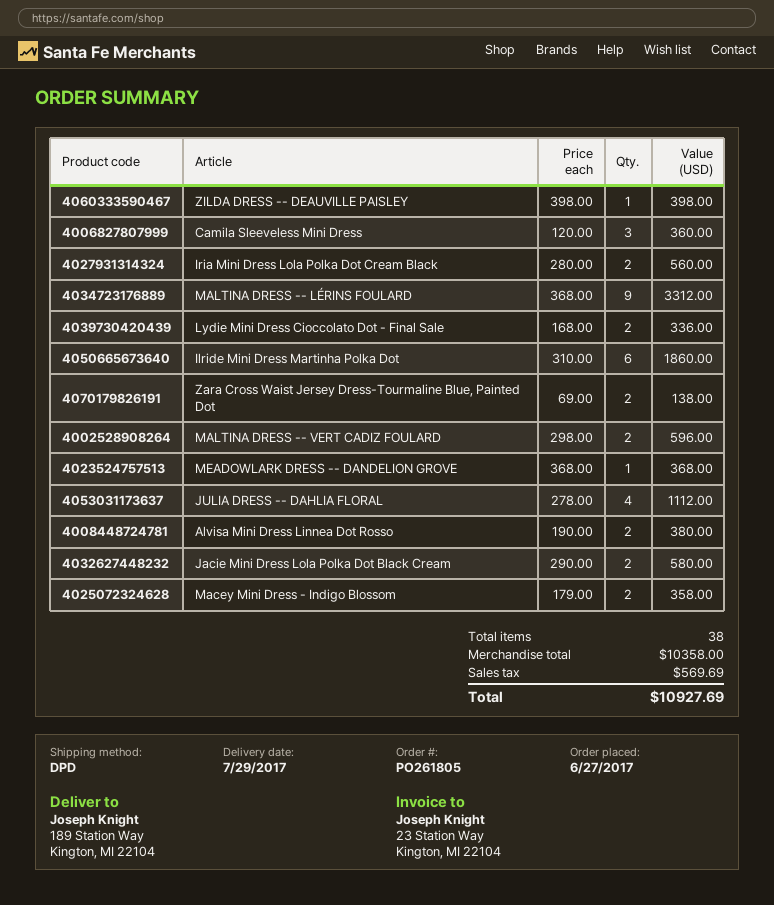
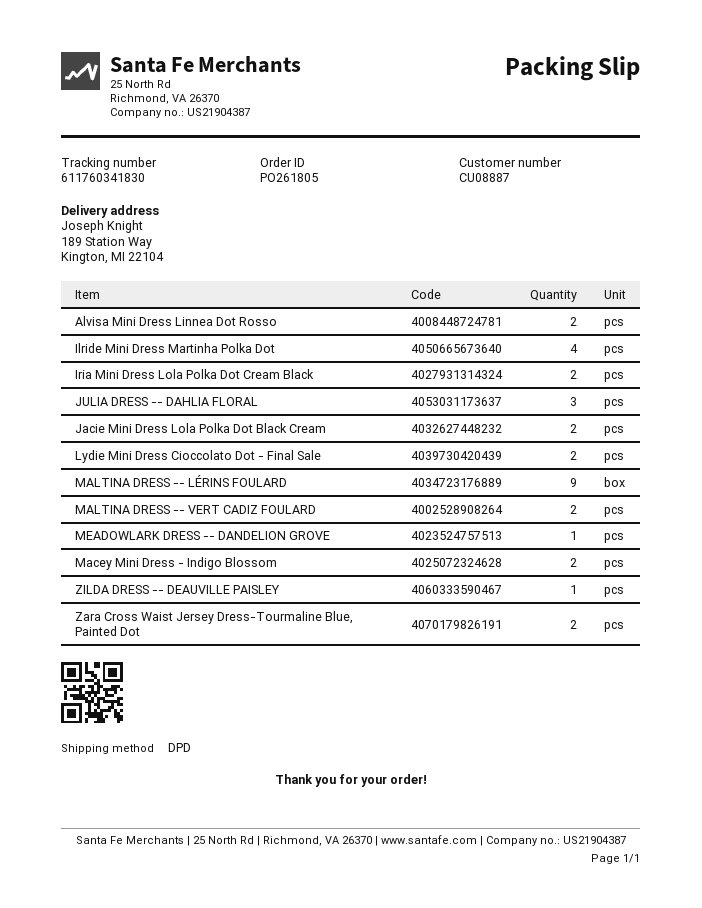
Camila Sleeveless Mini Dress: 3 -> none
Ilride Mini Dress Martinha Polka Dot: 6 -> 4
JULIA DRESS -- DAHLIA FLORAL: 4 -> 3

